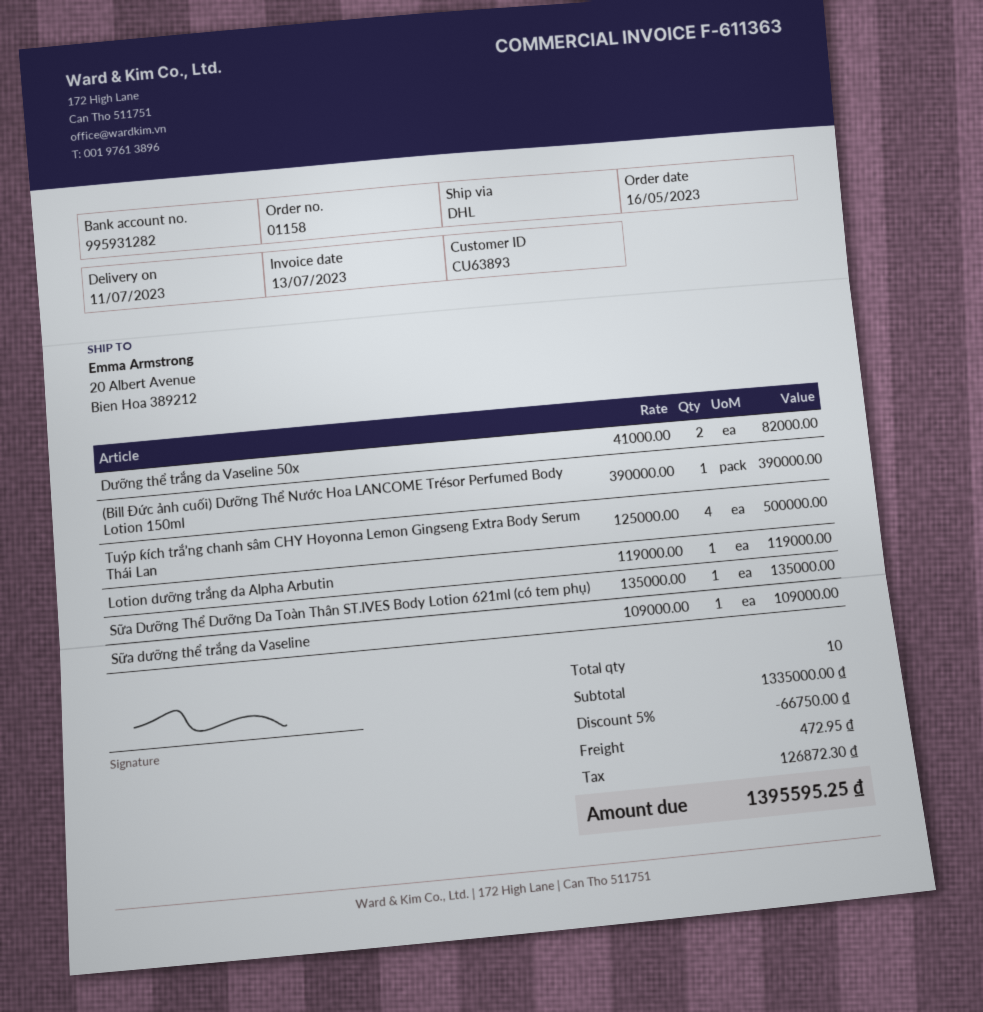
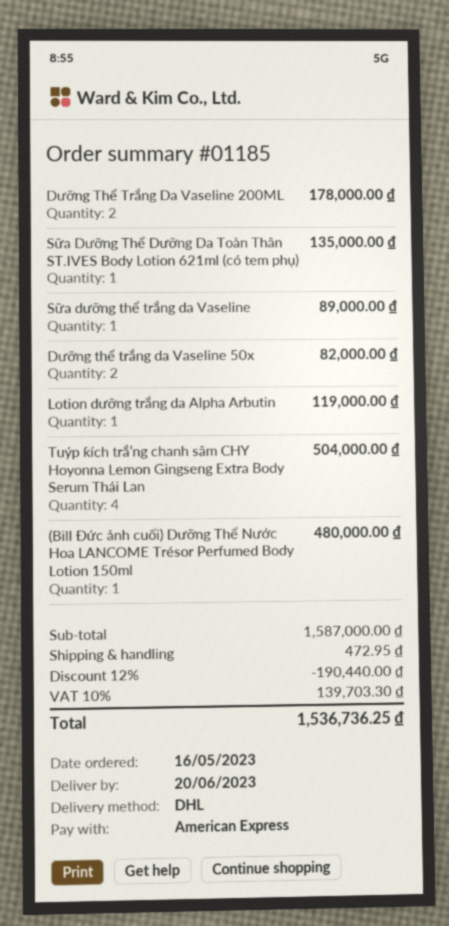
order number: 01158 -> 01185
delivery date: 2023-07-11 -> 2023-06-20
(Bill Đức ảnh cuối) Dưỡng Thể Nước Hoa LANCOME Trésor Perfumed Body Lotion 150ml: 1 for 390000.00 -> 1 for 480000.00
Tuýp ƙích trắʼng chanh sâm CHY Hoyonna Lemon Gingseng Extra Body Serum Thái Lan: 4 for 500000.00 -> 4 for 504000.00
Sữa dưỡng thể trắng da Vaseline: 1 for 109000.00 -> 1 for 89000.00
Dưỡng Thể Trắng Da Vaseline 200ML: none -> 2 for 178000.00
subtotal: 1335000.00 -> 1587000.00
discount: 5% = 66750.00 -> 12% = 190440.00
tax: 126872.30 -> 139703.30
total: 1395595.25 -> 1536736.25

